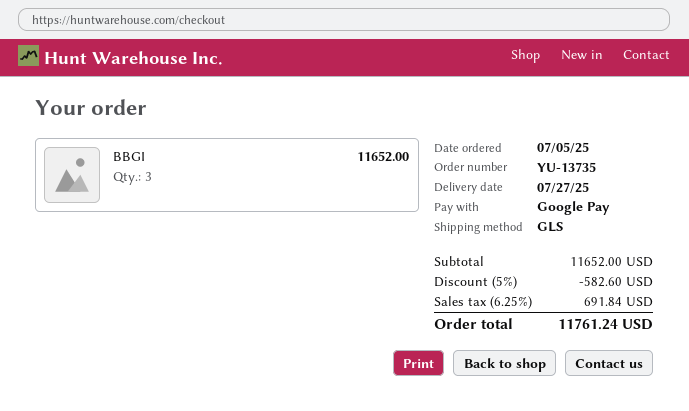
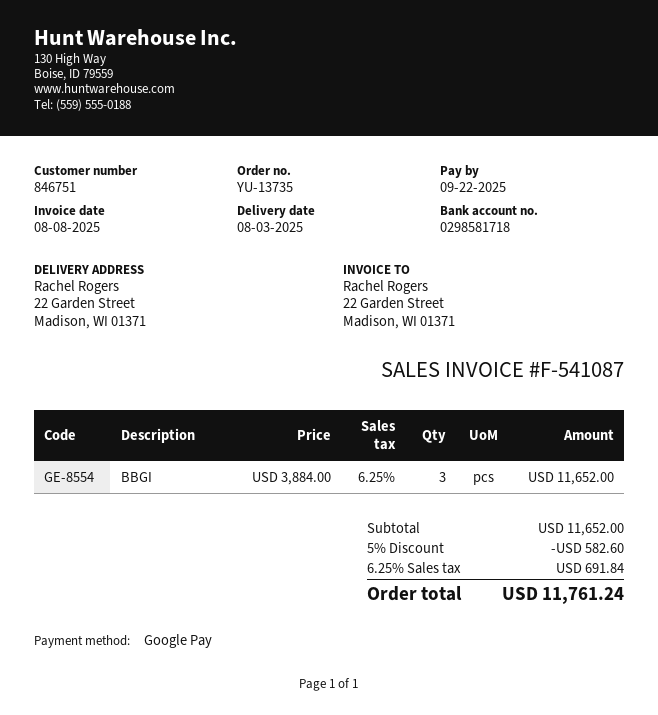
delivery date: 2025-07-27 -> 2025-08-03

